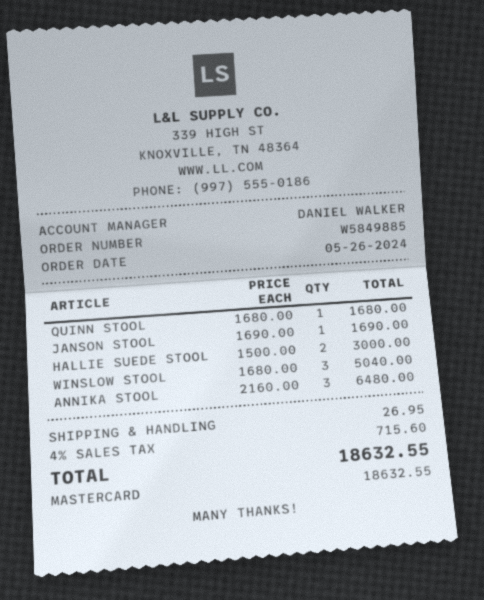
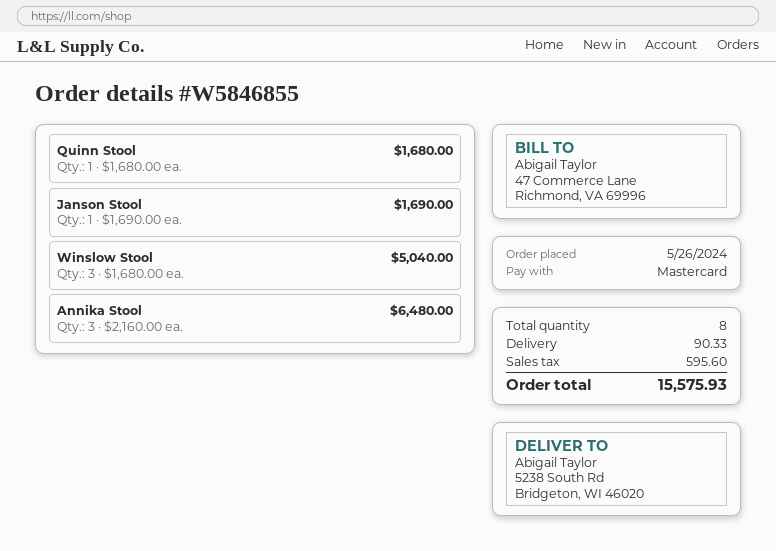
order number: W5849885 -> W5846855
HALLIE SUEDE STOOL: 2 x 1500.00 = 3000.00 -> none
shipping: 26.95 -> 90.33
tax: 715.60 -> 595.60
total: 18632.55 -> 15575.93

